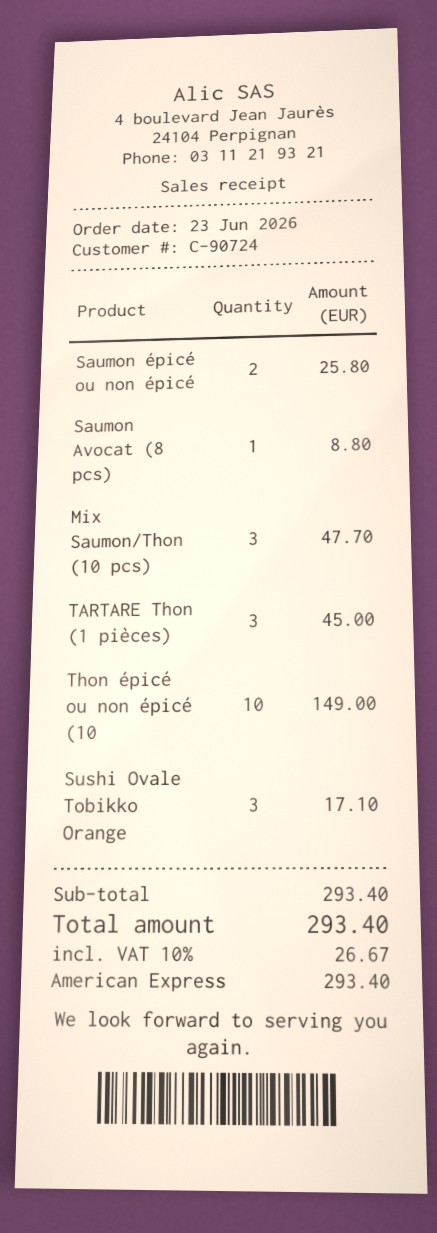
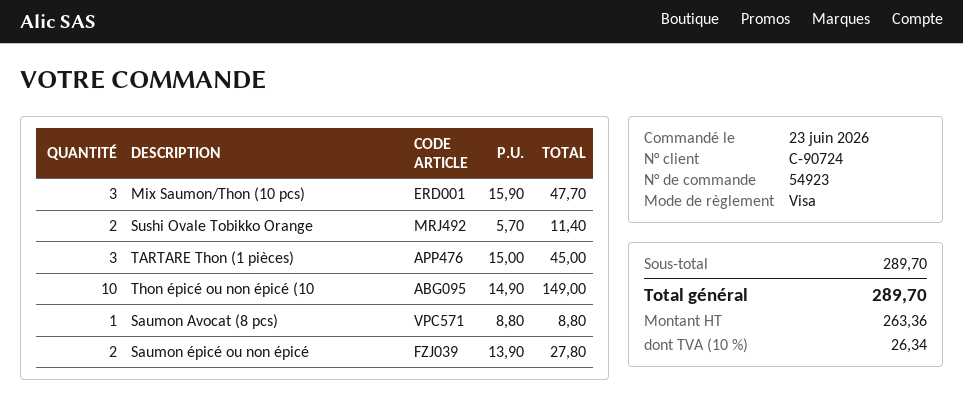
payment method: American Express -> Visa
Saumon épicé ou non épicé: 2 for 25.80 -> 2 for 27.80
Sushi Ovale Tobikko Orange: 3 for 17.10 -> 2 for 11.40
subtotal: 293.40 -> 289.70
tax: 10% = 26.67 -> 10% = 26.34
total: 293.40 -> 289.70

